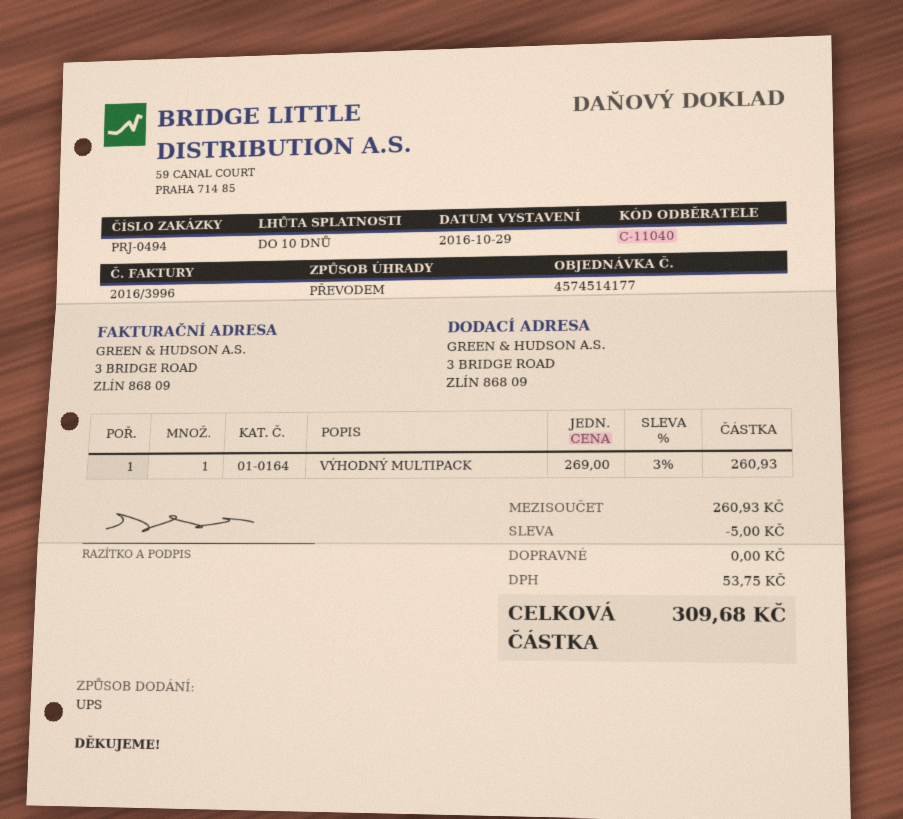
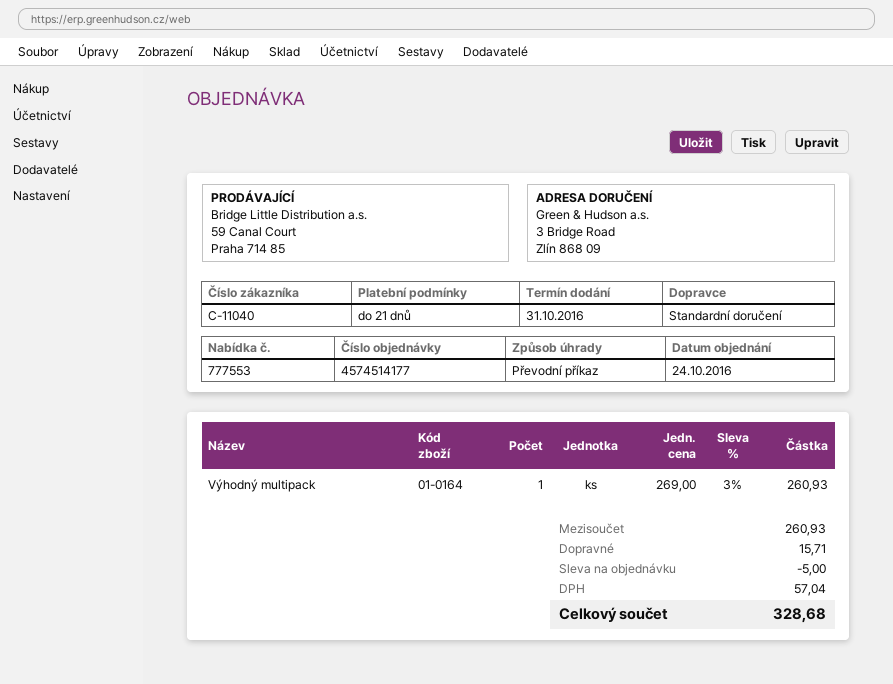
payment terms: 10 days -> 21 days
shipping method: UPS -> standard
shipping: 0.00 -> 15.71
tax: 53.75 -> 57.04
total: 309.68 -> 328.68

